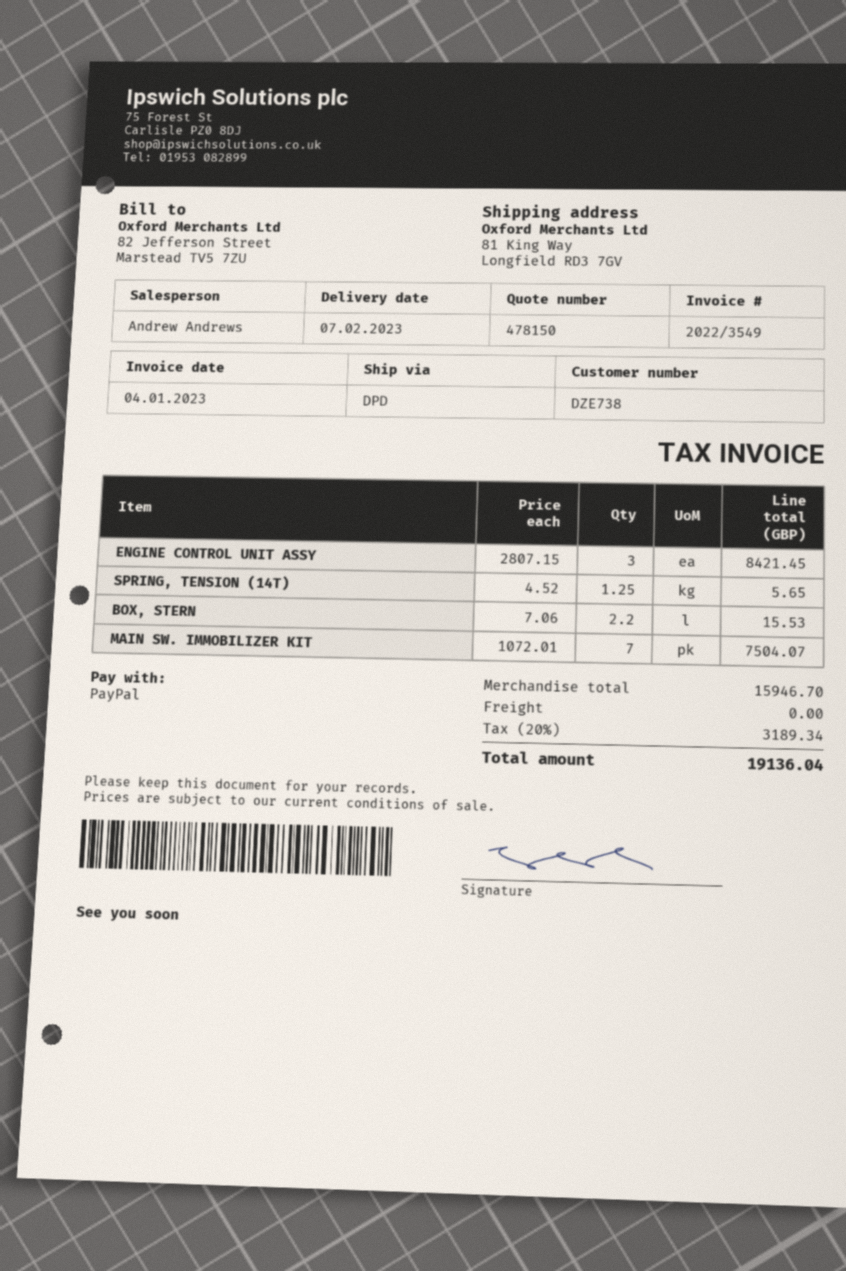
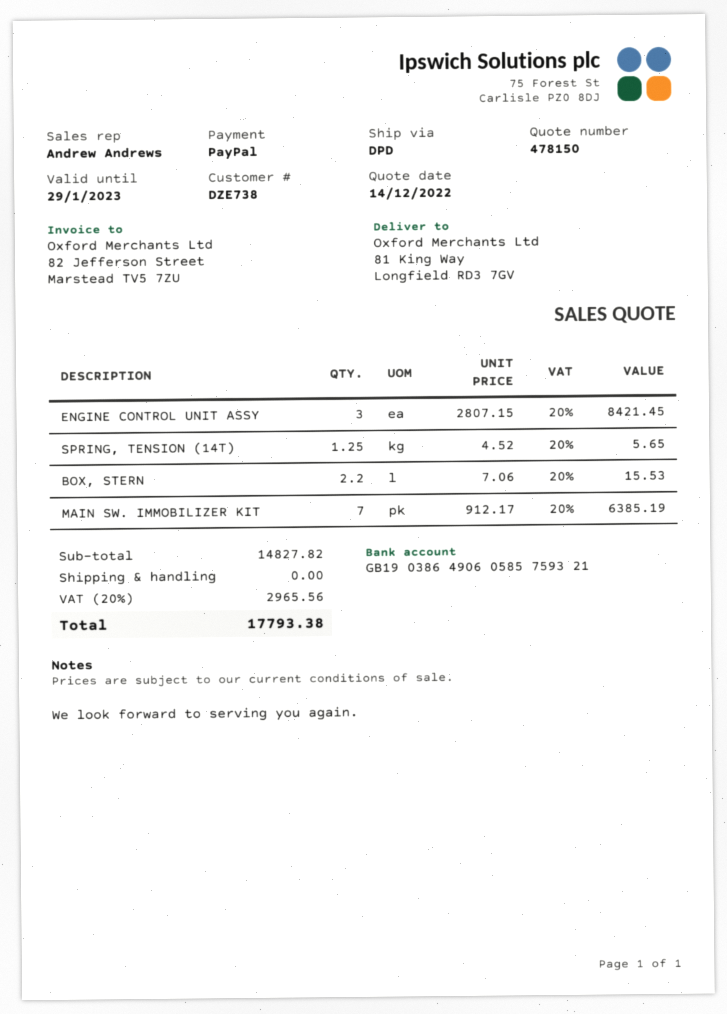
MAIN SW. IMMOBILIZER KIT: 7 x 1072.01 = 7504.07 -> 7 x 912.17 = 6385.19
subtotal: 15946.70 -> 14827.82
tax: 20% = 3189.34 -> 20% = 2965.56
total: 19136.04 -> 17793.38

